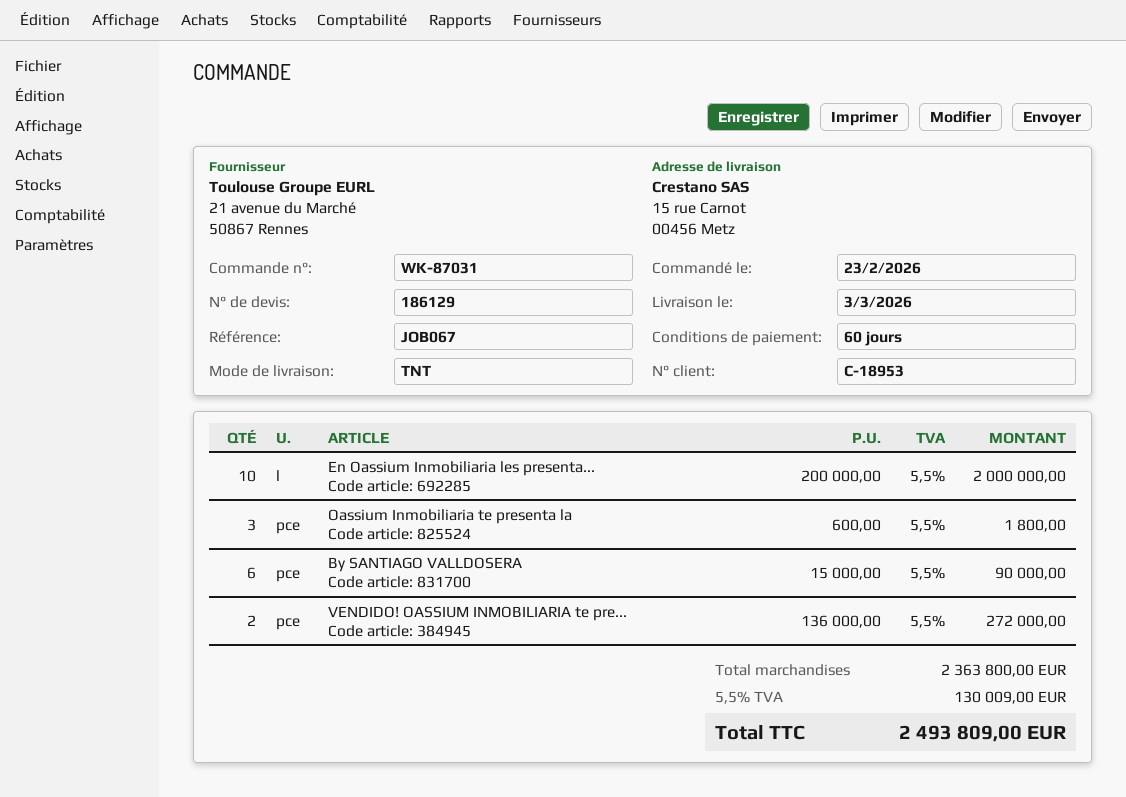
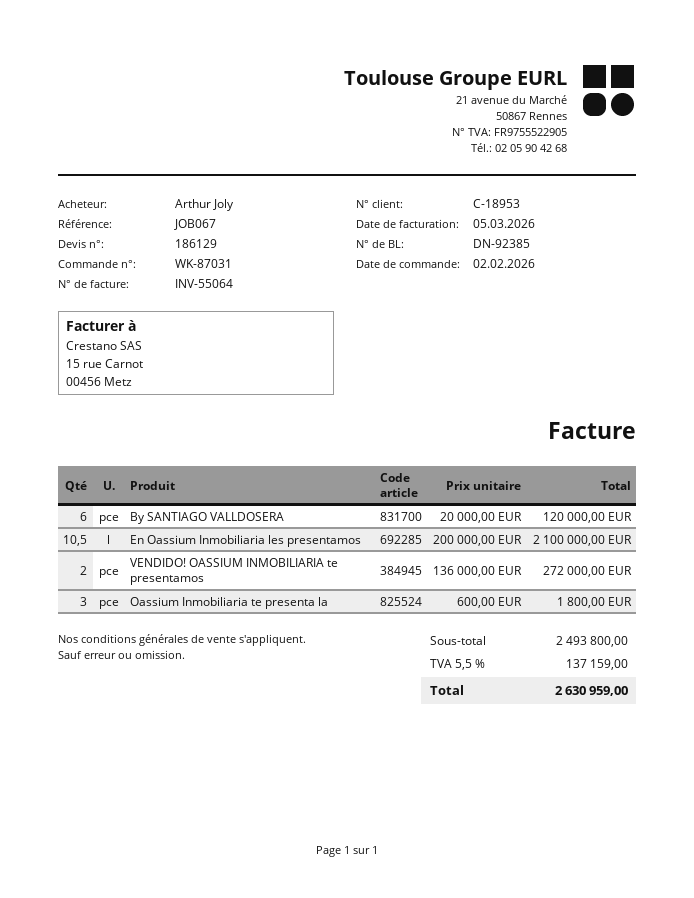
order date: 2026-02-23 -> 2026-02-02
En Oassium Inmobiliaria les presenta...: 10 x 200000.00 = 2000000.00 -> 10.5 x 200000.00 = 2100000.00
By SANTIAGO VALLDOSERA: 6 x 15000.00 = 90000.00 -> 6 x 20000.00 = 120000.00
subtotal: 2363800.00 -> 2493800.00
tax: 5.5% = 130009.00 -> 5.5% = 137159.00
total: 2493809.00 -> 2630959.00

